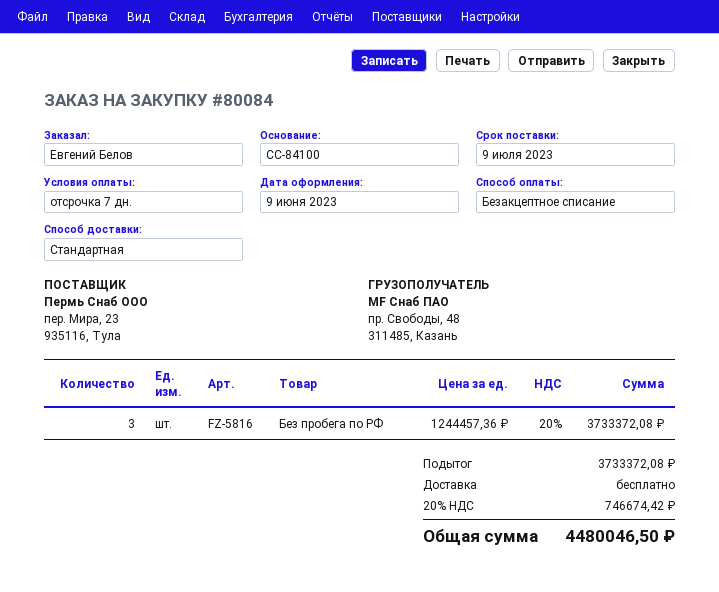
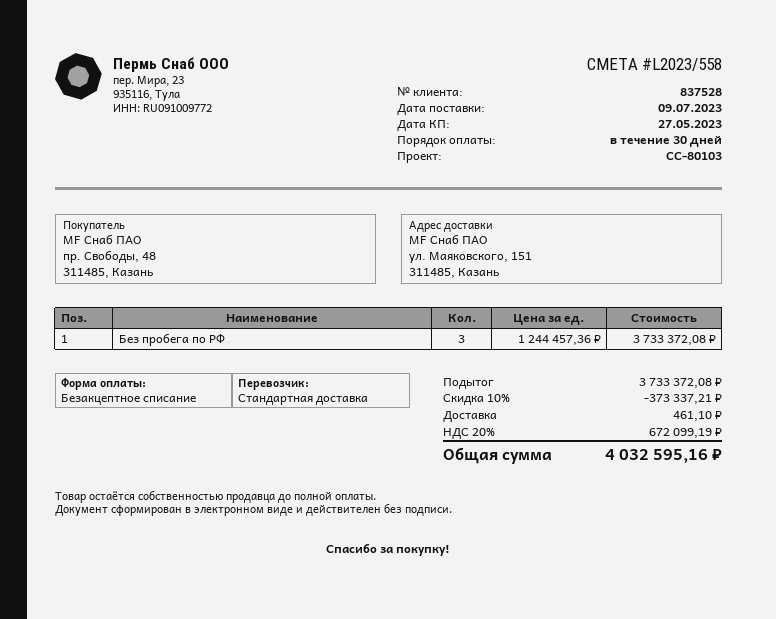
payment terms: 7 days -> 30 days
reference: CC-84100 -> CC-80103
ship to: пр. Свободы, 48, 311485, Казань -> ул. Маяковского, 151, 311485, Казань
discount: none -> 10% = 373337.21
shipping: 0.00 -> 461.10
tax: 20% = 746674.42 -> 20% = 672099.19
total: 4480046.50 -> 4032595.16

